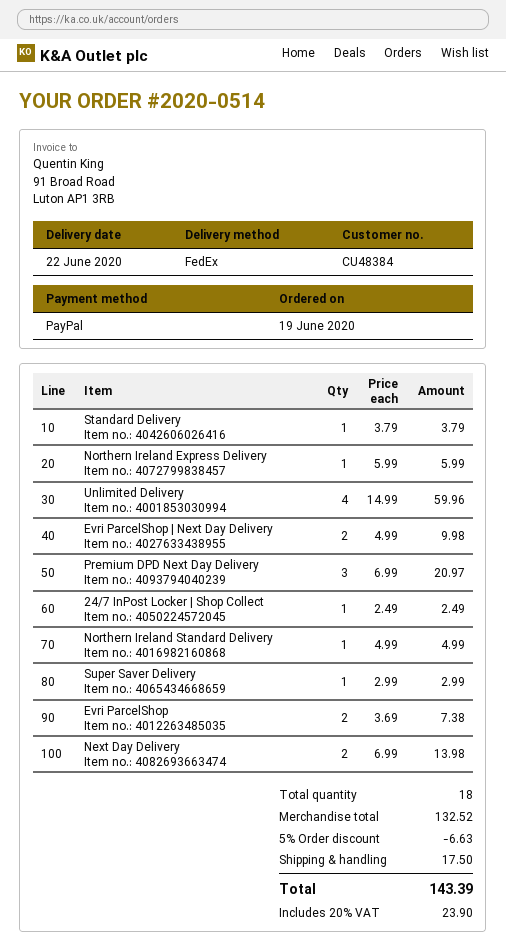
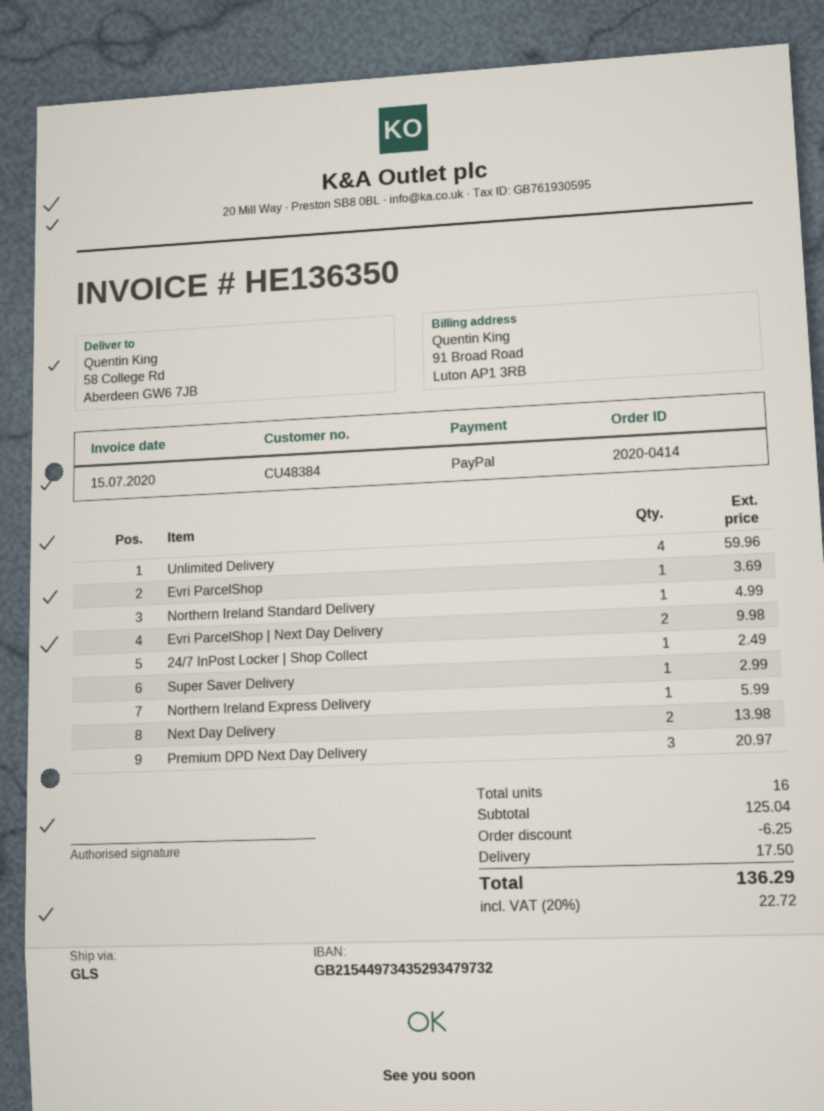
order number: 2020-0514 -> 2020-0414
shipping method: FedEx -> GLS
Standard Delivery: 1 for 3.79 -> none
Evri ParcelShop: 2 for 7.38 -> 1 for 3.69
total quantity: 18 -> 16
subtotal: 132.52 -> 125.04
discount: 6.63 -> 6.25
tax: 20% = 23.90 -> 20% = 22.72
total: 143.39 -> 136.29

